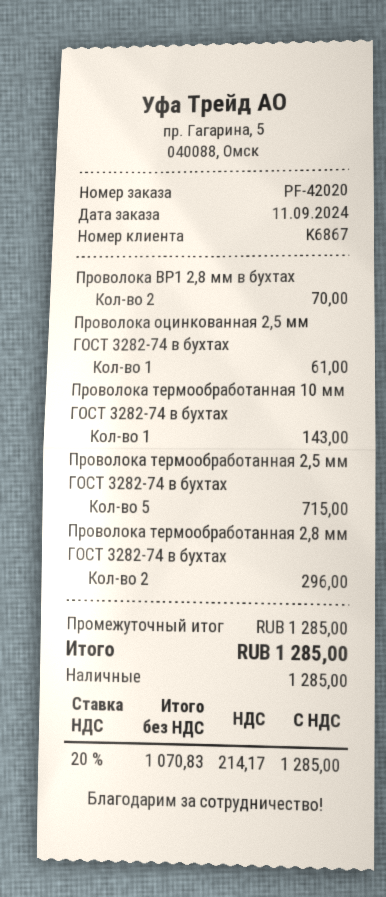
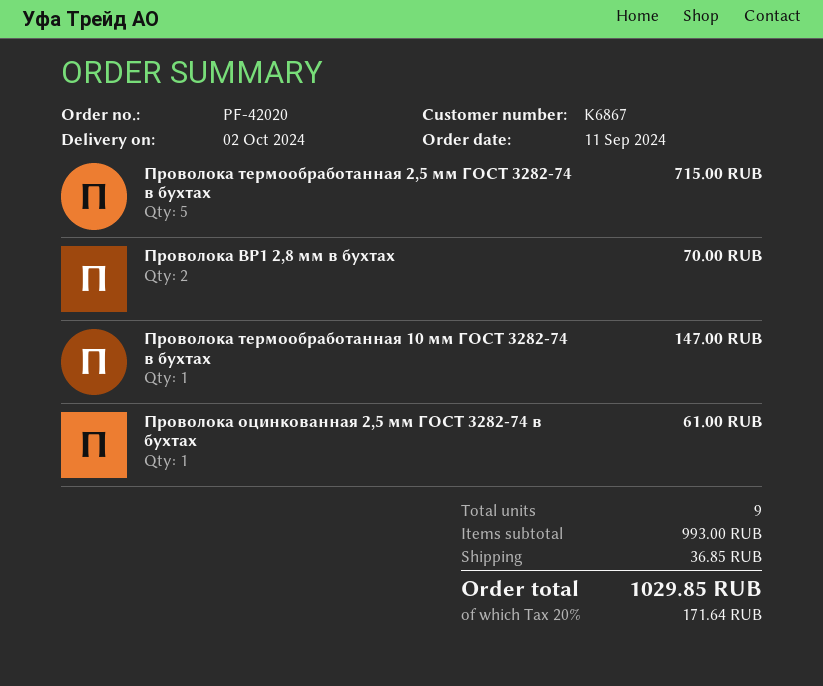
Проволока термообработанная 10 мм ГОСТ 3282-74 в бухтах: 1 for 143.00 -> 1 for 147.00
Проволока термообработанная 2,8 мм ГОСТ 3282-74 в бухтах: 2 for 296.00 -> none
subtotal: 1285.00 -> 993.00
shipping: none -> 36.85
tax: 20% = 214.17 -> 20% = 171.64
total: 1285.00 -> 1029.85

